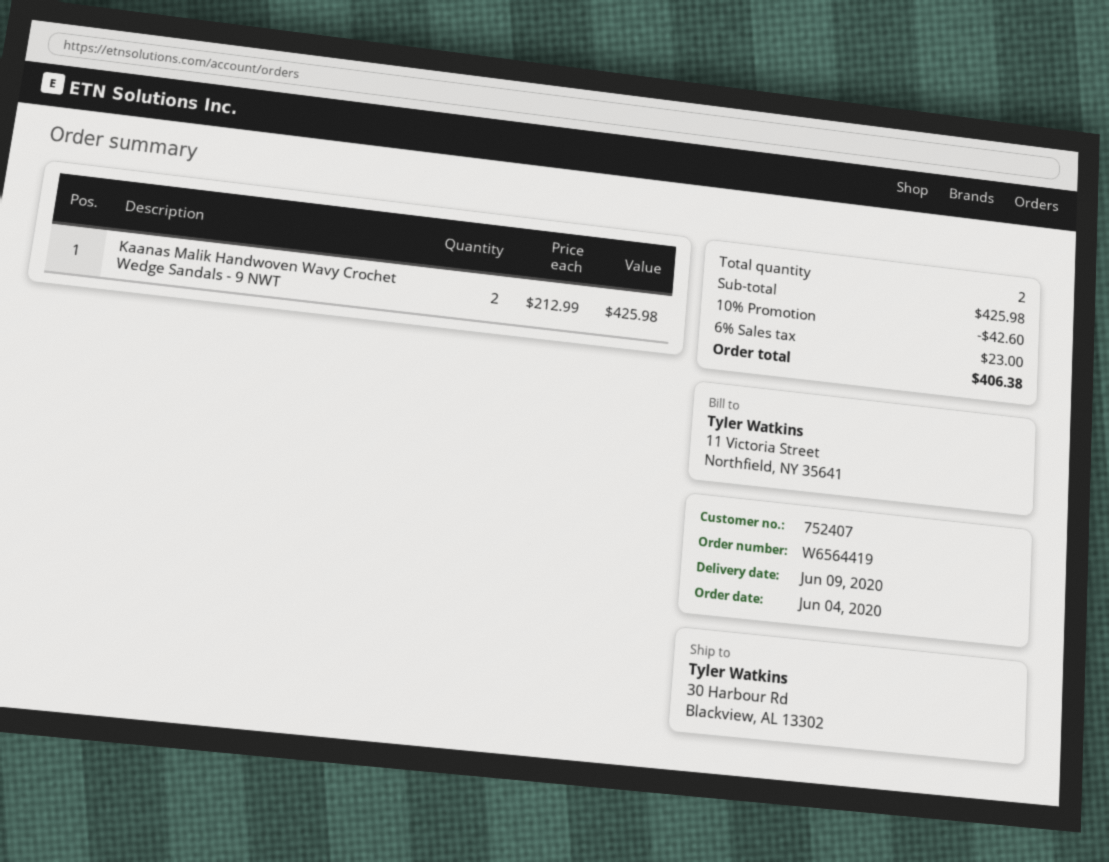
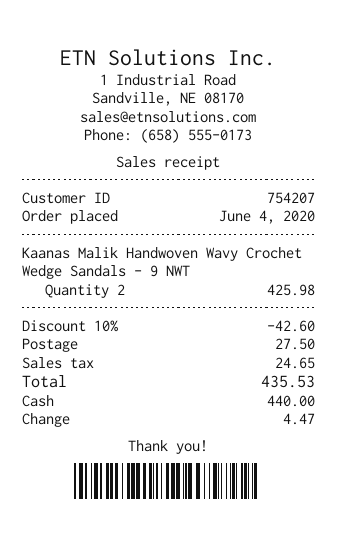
customer number: 752407 -> 754207
shipping: none -> 27.50
tax: 23.00 -> 24.65
total: 406.38 -> 435.53

